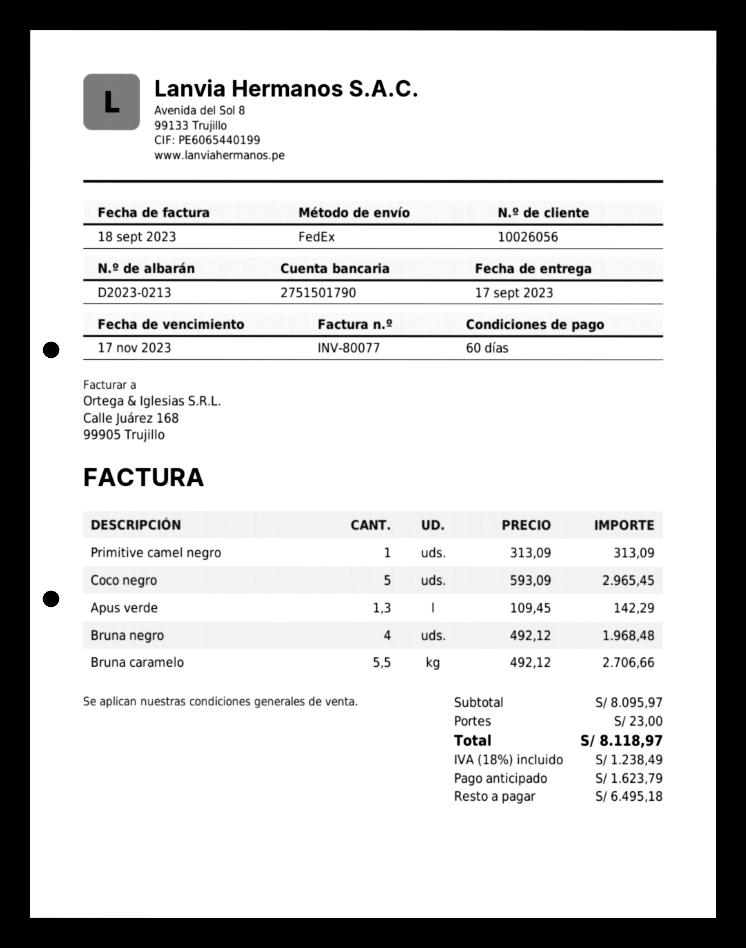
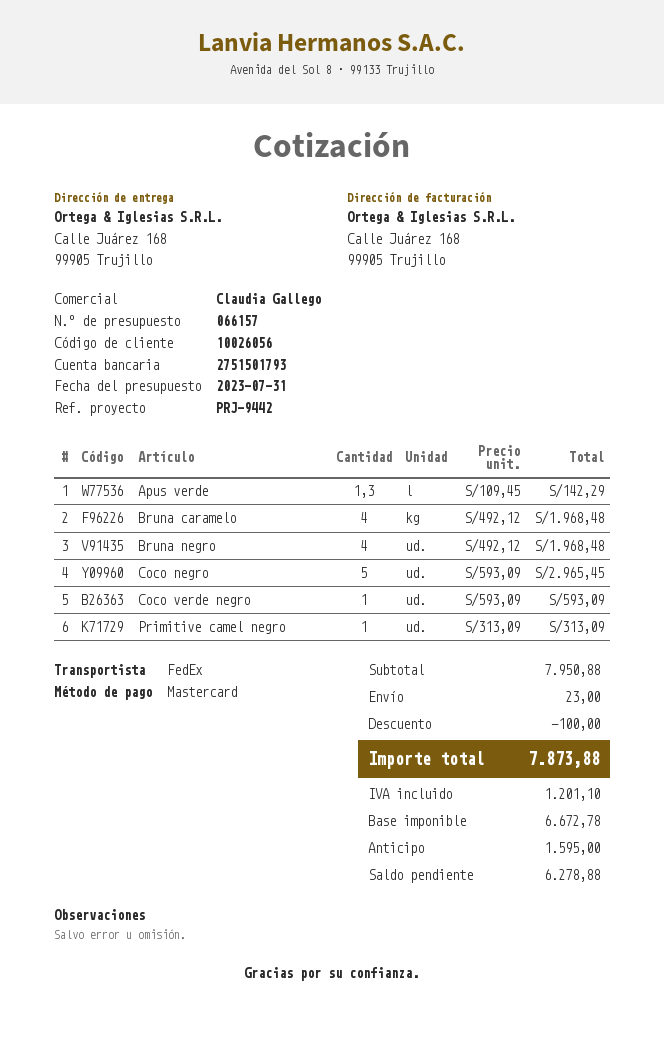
bank account: 2751501790 -> 2751501793
Bruna caramelo: 5.5 x 492.12 = 2706.66 -> 4 x 492.12 = 1968.48
Coco verde negro: none -> 1 x 593.09 = 593.09
subtotal: 8095.97 -> 7950.88
discount: none -> 100.00
tax: 1238.49 -> 1201.10
total: 8118.97 -> 7873.88
deposit: 1623.79 -> 1595.00
balance: 6495.18 -> 6278.88

